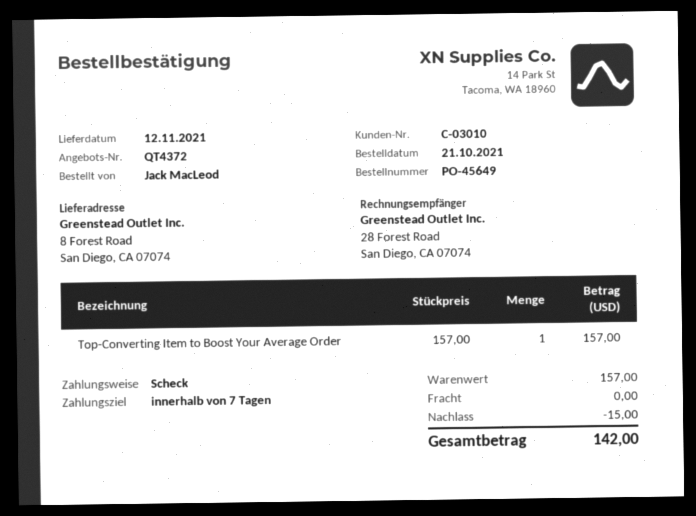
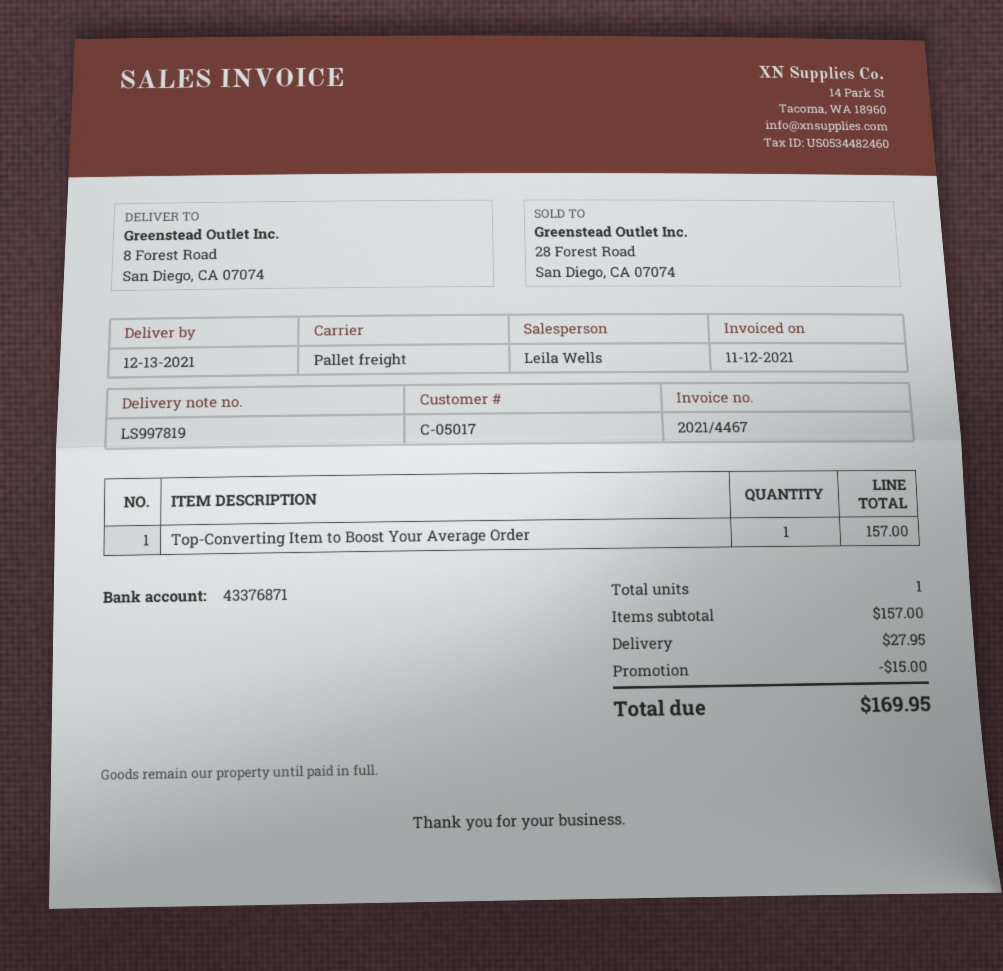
delivery date: 2021-11-12 -> 2021-12-13
customer number: C-03010 -> C-05017
shipping: 0.00 -> 27.95
total: 142.00 -> 169.95

